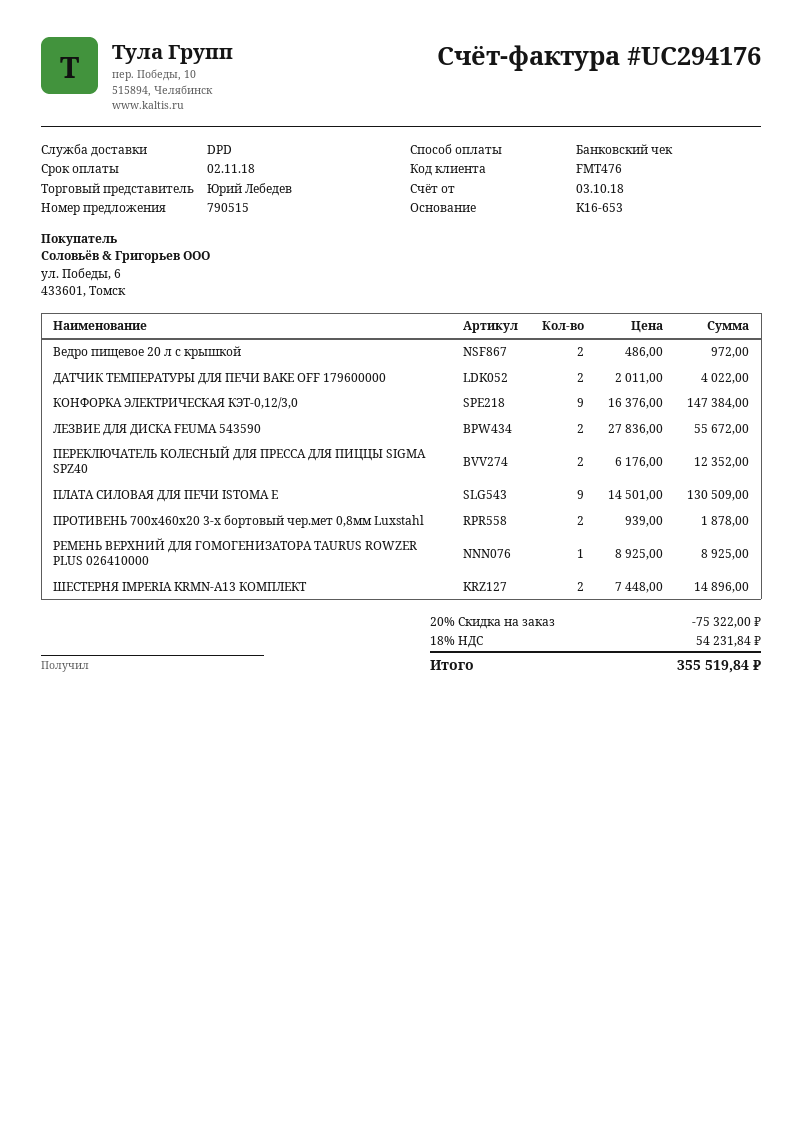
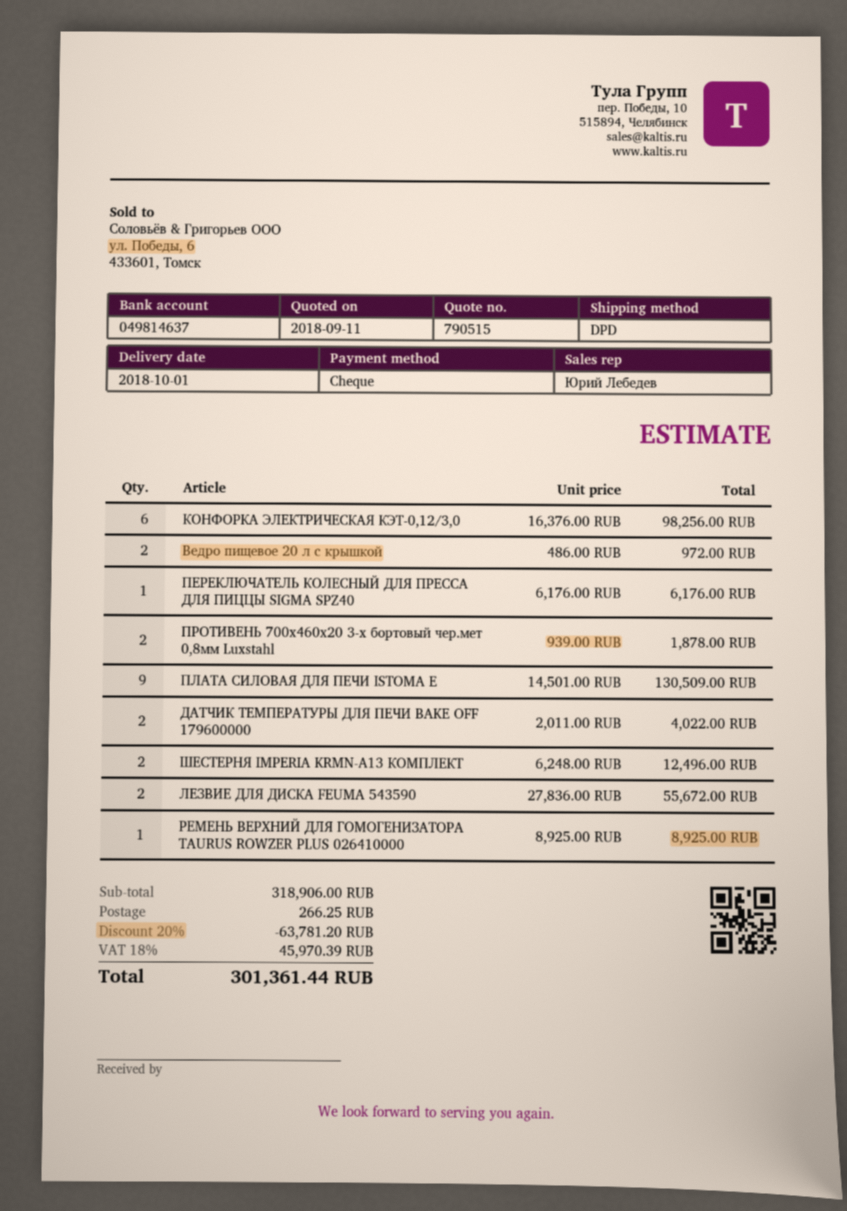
КОНФОРКА ЭЛЕКТРИЧЕСКАЯ КЭТ-0,12/3,0: 9 x 16376.00 = 147384.00 -> 6 x 16376.00 = 98256.00
ПЕРЕКЛЮЧАТЕЛЬ КОЛЕСНЫЙ ДЛЯ ПРЕССА ДЛЯ ПИЦЦЫ SIGMA SPZ40: 2 x 6176.00 = 12352.00 -> 1 x 6176.00 = 6176.00
ШЕСТЕРНЯ IMPERIA KRMN-A13 КОМПЛЕКТ: 2 x 7448.00 = 14896.00 -> 2 x 6248.00 = 12496.00
discount: 20% = 75322.00 -> 20% = 63781.20
shipping: none -> 266.25
tax: 18% = 54231.84 -> 18% = 45970.39
total: 355519.84 -> 301361.44

